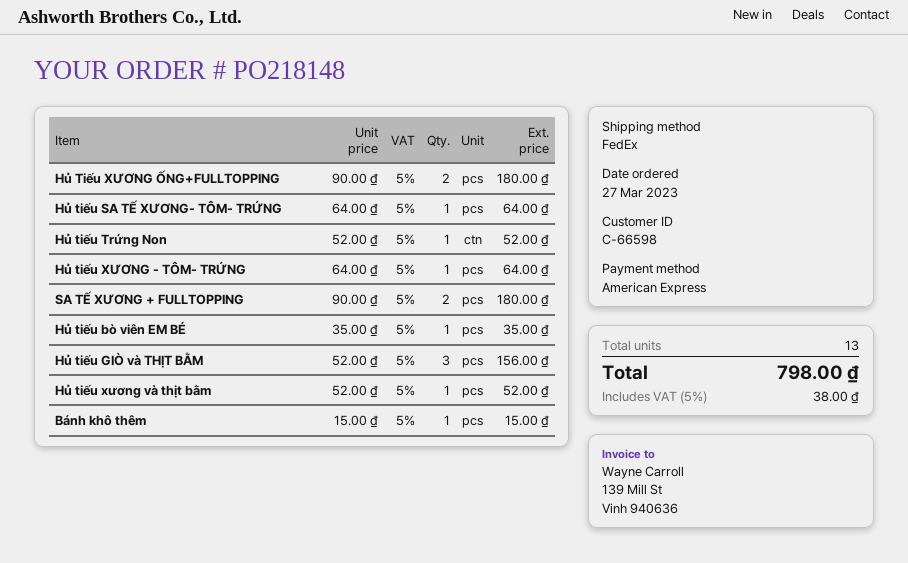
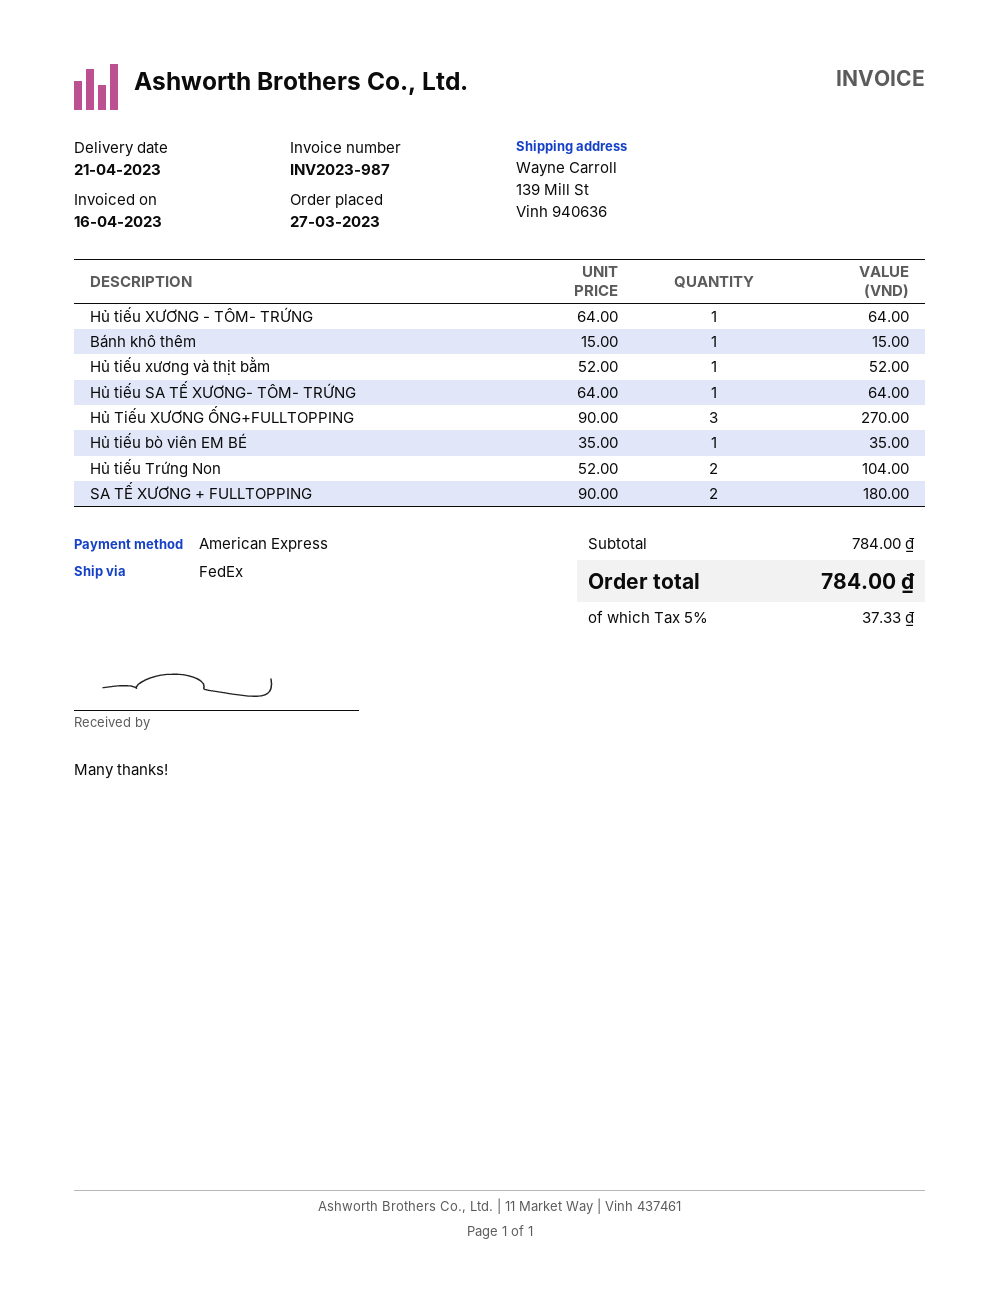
Hủ Tiếu XƯƠNG ỐNG+FULLTOPPING: 2 x 90.00 = 180.00 -> 3 x 90.00 = 270.00
Hủ tiếu Trứng Non: 1 x 52.00 = 52.00 -> 2 x 52.00 = 104.00
Hủ tiếu GIÒ và THỊT BẰM: 3 x 52.00 = 156.00 -> none
tax: 5% = 38.00 -> 5% = 37.33
total: 798.00 -> 784.00

